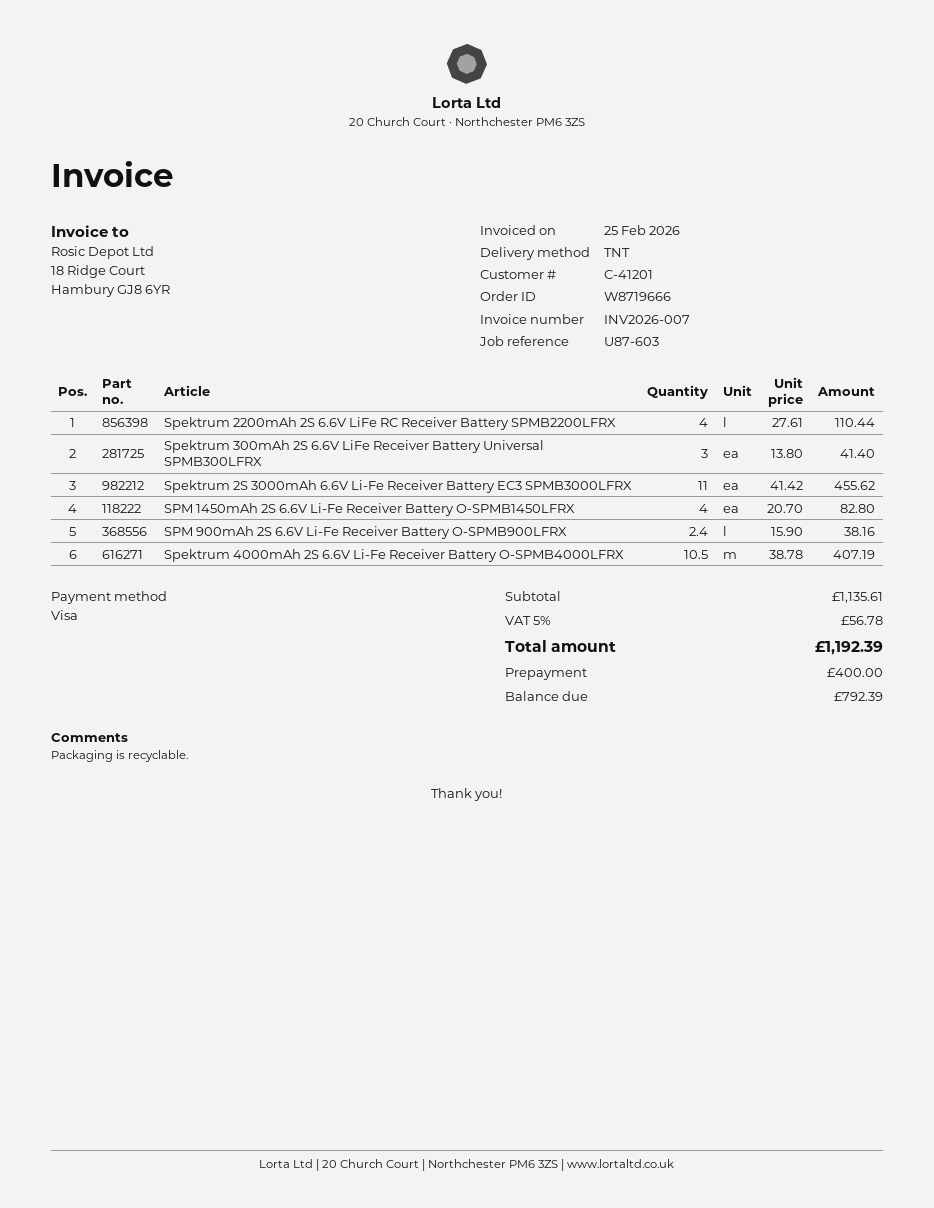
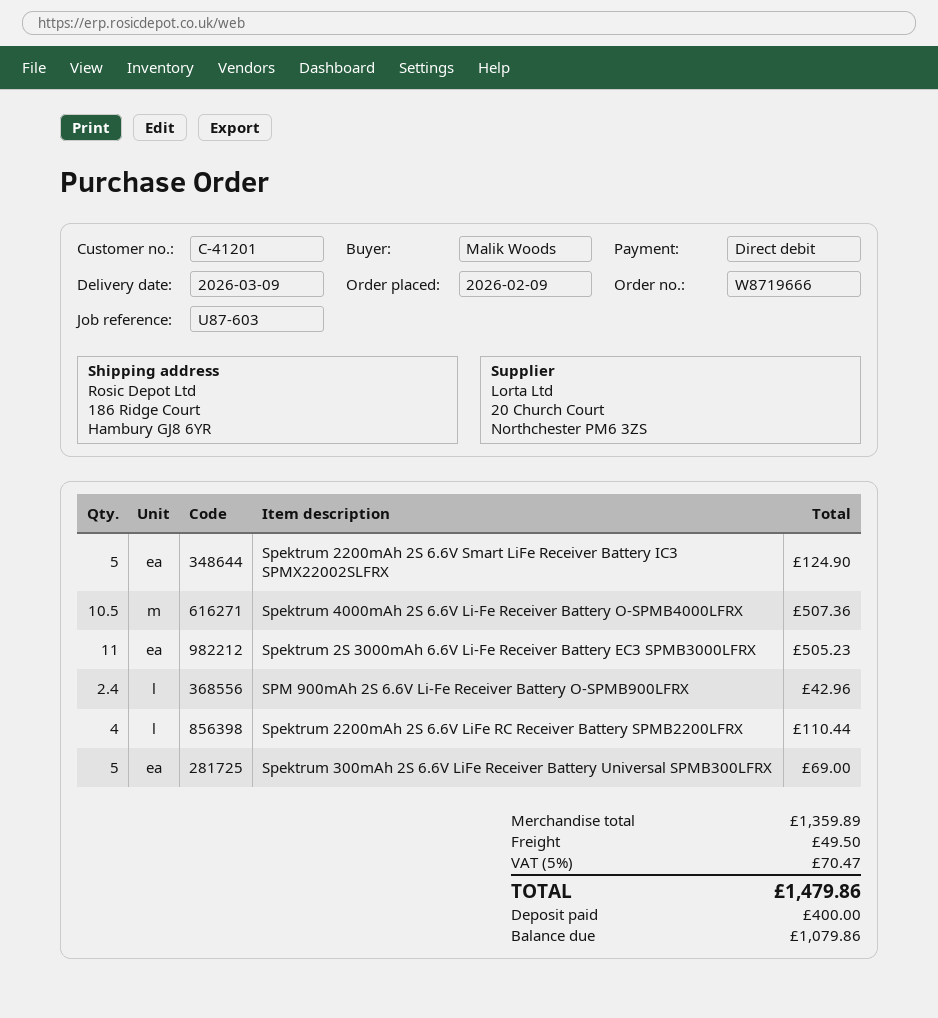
payment method: Visa -> direct debit
Spektrum 300mAh 2S 6.6V LiFe Receiver Battery Universal SPMB300LFRX: 3 for 41.40 -> 5 for 69.00
Spektrum 2S 3000mAh 6.6V Li-Fe Receiver Battery EC3 SPMB3000LFRX: 11 for 455.62 -> 11 for 505.23
SPM 1450mAh 2S 6.6V Li-Fe Receiver Battery O-SPMB1450LFRX: 4 for 82.80 -> none
SPM 900mAh 2S 6.6V Li-Fe Receiver Battery O-SPMB900LFRX: 2.4 for 38.16 -> 2.4 for 42.96
Spektrum 4000mAh 2S 6.6V Li-Fe Receiver Battery O-SPMB4000LFRX: 10.5 for 407.19 -> 10.5 for 507.36
Spektrum 2200mAh 2S 6.6V Smart LiFe Receiver Battery IC3 SPMX22002SLFRX: none -> 5 for 124.90
subtotal: 1135.61 -> 1359.89
shipping: none -> 49.50
tax: 5% = 56.78 -> 5% = 70.47
total: 1192.39 -> 1479.86
balance: 792.39 -> 1079.86

